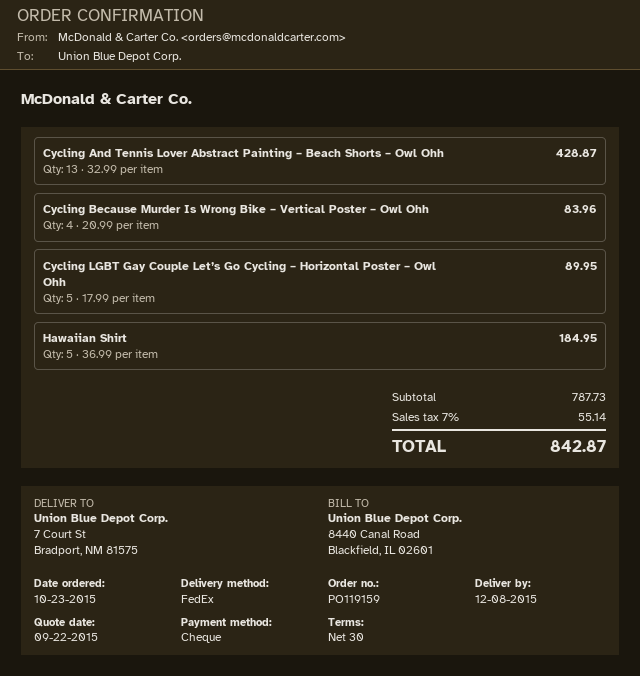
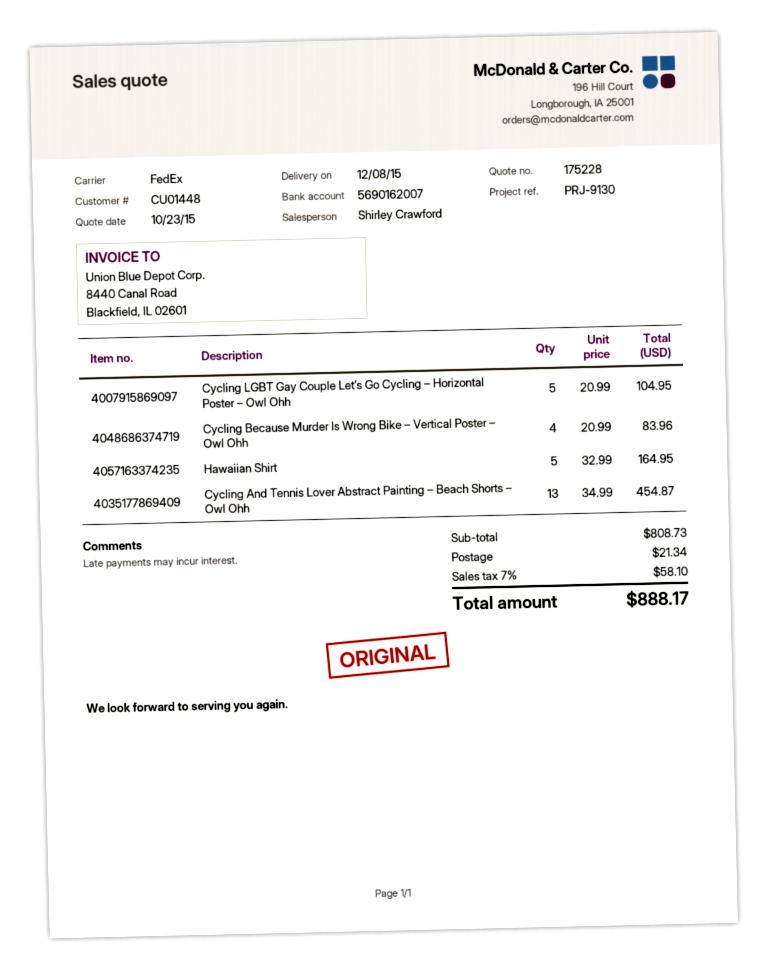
quote date: 2015-09-22 -> 2015-10-23
Cycling And Tennis Lover Abstract Painting – Beach Shorts – Owl Ohh: 13 x 32.99 = 428.87 -> 13 x 34.99 = 454.87
Cycling LGBT Gay Couple Let’s Go Cycling – Horizontal Poster – Owl Ohh: 5 x 17.99 = 89.95 -> 5 x 20.99 = 104.95
Hawaiian Shirt: 5 x 36.99 = 184.95 -> 5 x 32.99 = 164.95
subtotal: 787.73 -> 808.73
shipping: none -> 21.34
tax: 7% = 55.14 -> 7% = 58.10
total: 842.87 -> 888.17

